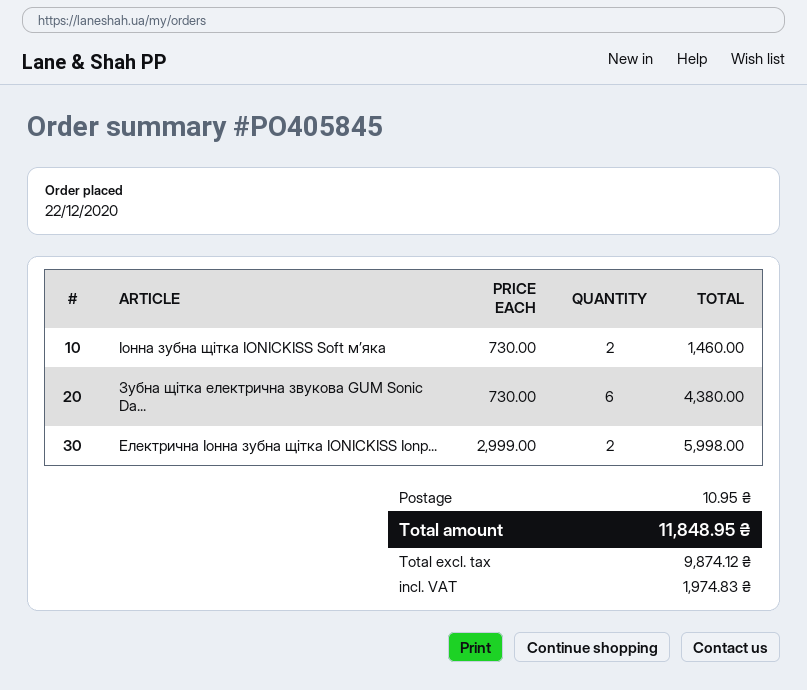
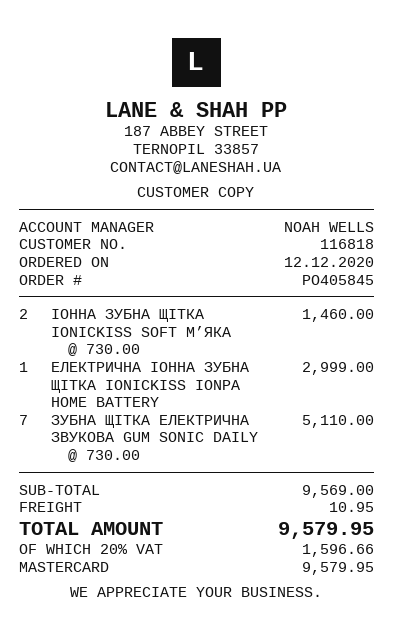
order date: 2020-12-22 -> 2020-12-12
Зубна щітка електрична звукова GUM Sonic Da...: 6 x 730.00 = 4380.00 -> 7 x 730.00 = 5110.00
Електрична Іонна зубна щітка IONICKISS Ionp...: 2 x 2999.00 = 5998.00 -> 1 x 2999.00 = 2999.00
tax: 1974.83 -> 1596.66
total: 11848.95 -> 9579.95

